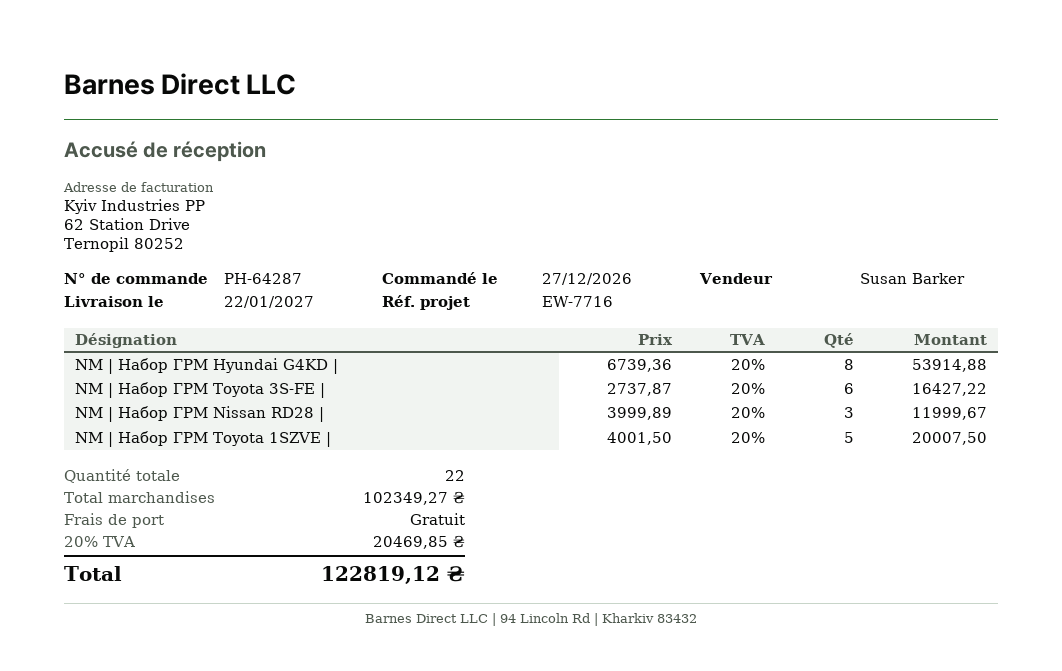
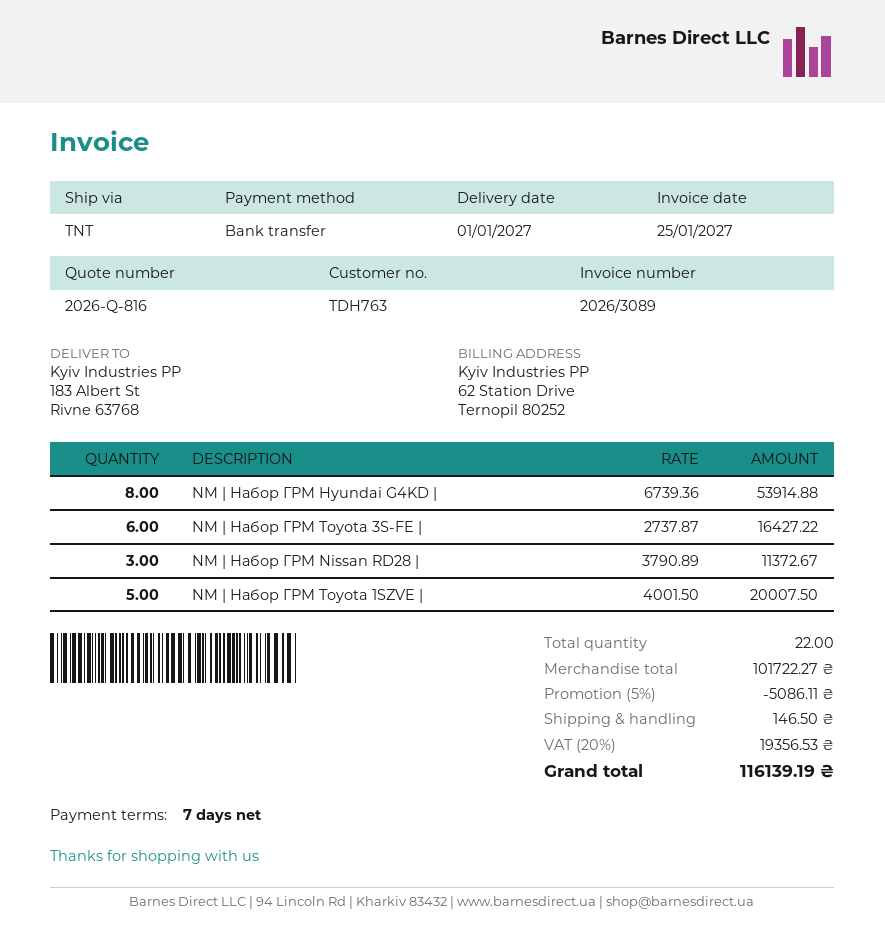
delivery date: 2027-01-22 -> 2027-01-01
NM | Набор ГРМ Nissan RD28 |: 3 x 3999.89 = 11999.67 -> 3 x 3790.89 = 11372.67
subtotal: 102349.27 -> 101722.27
discount: none -> 5% = 5086.11
shipping: 0.00 -> 146.50
tax: 20% = 20469.85 -> 20% = 19356.53
total: 122819.12 -> 116139.19

